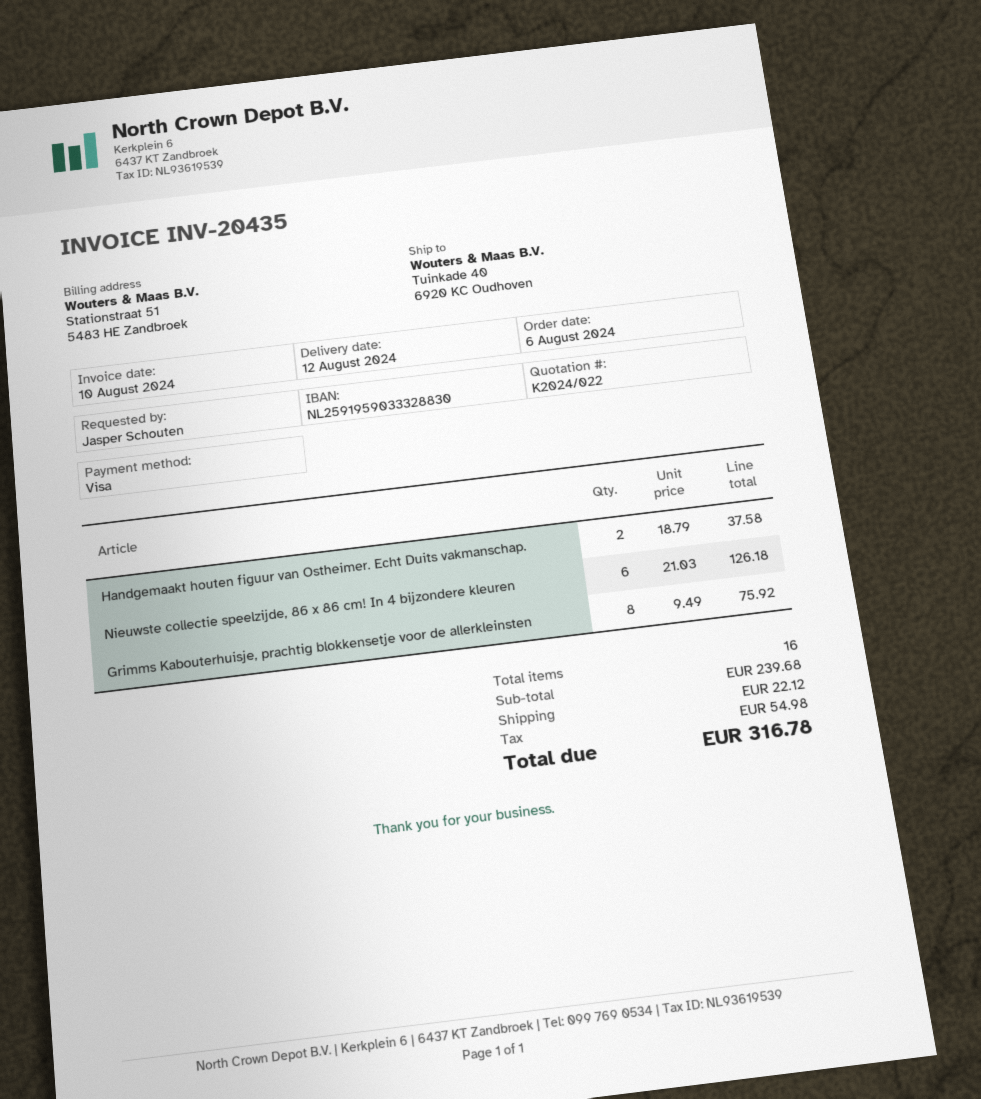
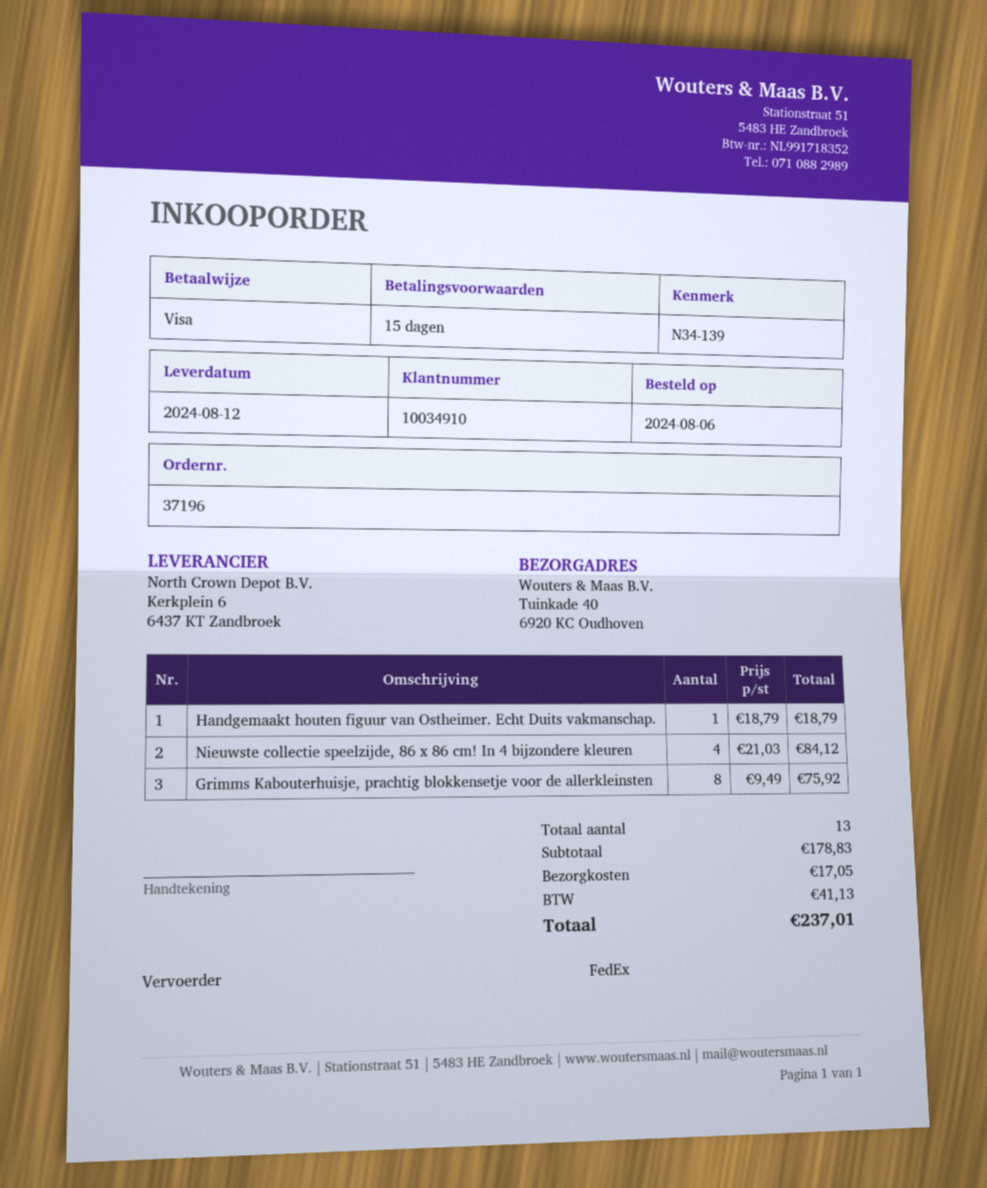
Handgemaakt houten figuur van Ostheimer. Echt Duits vakmanschap.: 2 x 18.79 = 37.58 -> 1 x 18.79 = 18.79
Nieuwste collectie speelzijde, 86 x 86 cm! In 4 bijzondere kleuren: 6 x 21.03 = 126.18 -> 4 x 21.03 = 84.12
total quantity: 16 -> 13
subtotal: 239.68 -> 178.83
shipping: 22.12 -> 17.05
tax: 54.98 -> 41.13
total: 316.78 -> 237.01

